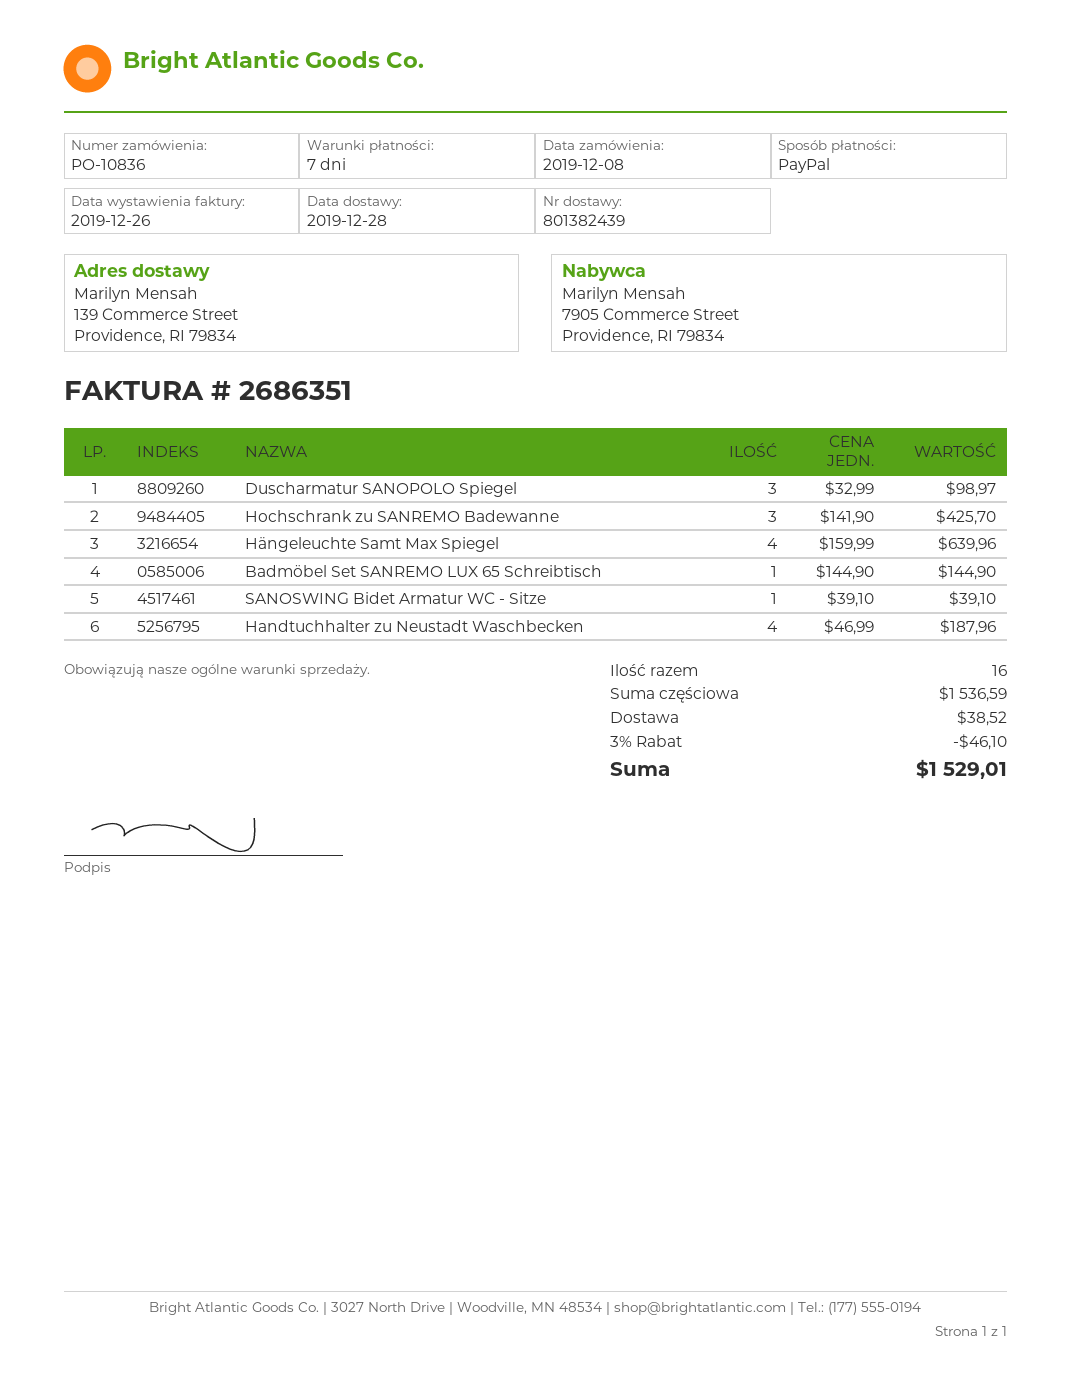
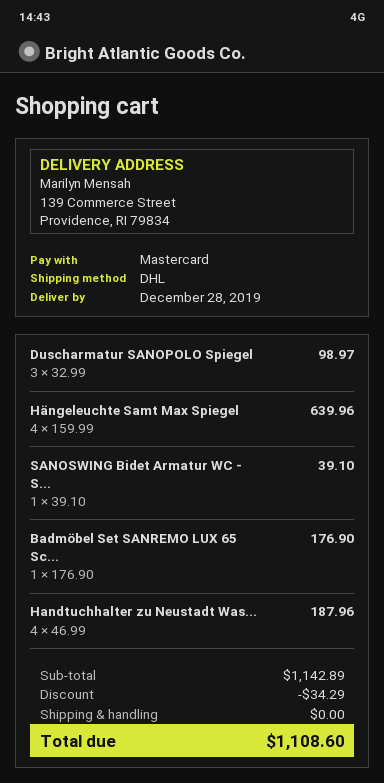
payment method: PayPal -> Mastercard
Hochschrank zu SANREMO Badewanne: 3 x 141.90 = 425.70 -> none
Badmöbel Set SANREMO LUX 65 Schreibtisch: 1 x 144.90 = 144.90 -> 1 x 176.90 = 176.90
subtotal: 1536.59 -> 1142.89
discount: 46.10 -> 34.29
shipping: 38.52 -> 0.00
total: 1529.01 -> 1108.60

